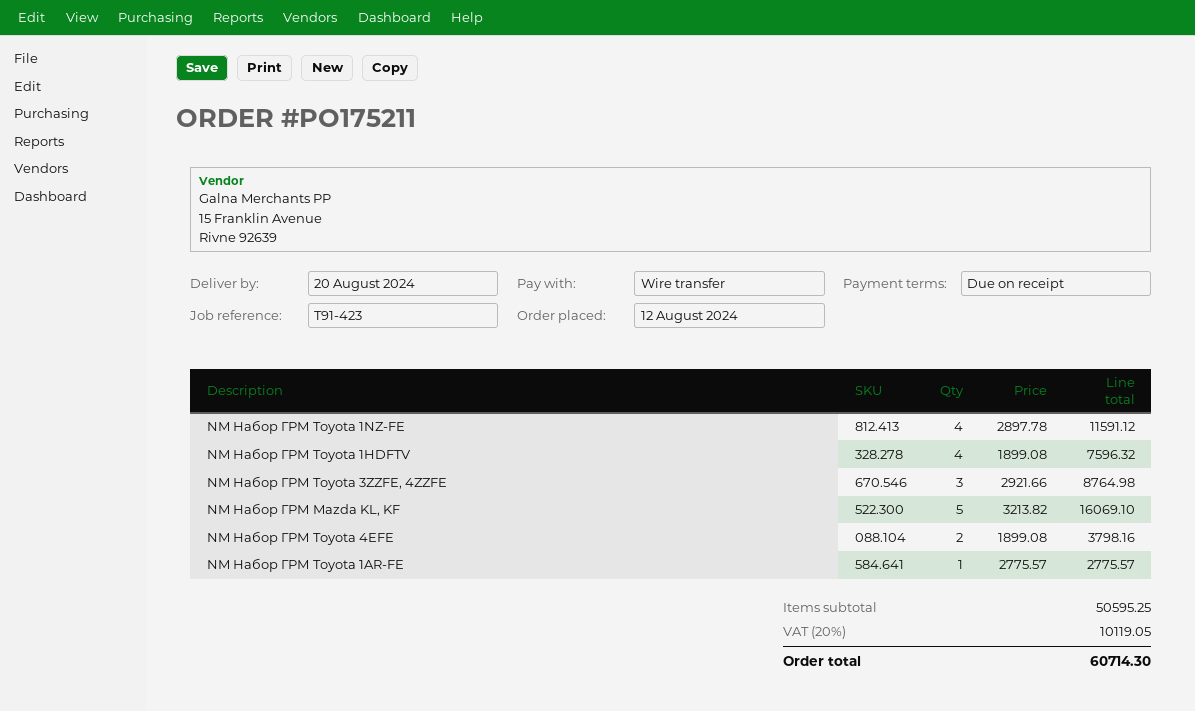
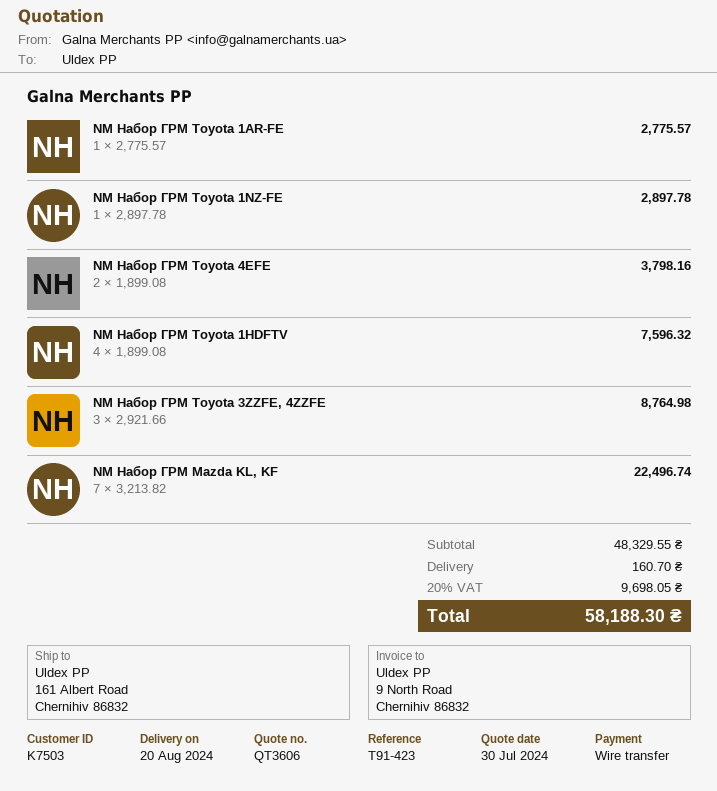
NM Набор ГРМ Toyota 1NZ-FE: 4 x 2897.78 = 11591.12 -> 1 x 2897.78 = 2897.78
NM Набор ГРМ Mazda KL, KF: 5 x 3213.82 = 16069.10 -> 7 x 3213.82 = 22496.74
subtotal: 50595.25 -> 48329.55
shipping: none -> 160.70
tax: 20% = 10119.05 -> 20% = 9698.05
total: 60714.30 -> 58188.30

